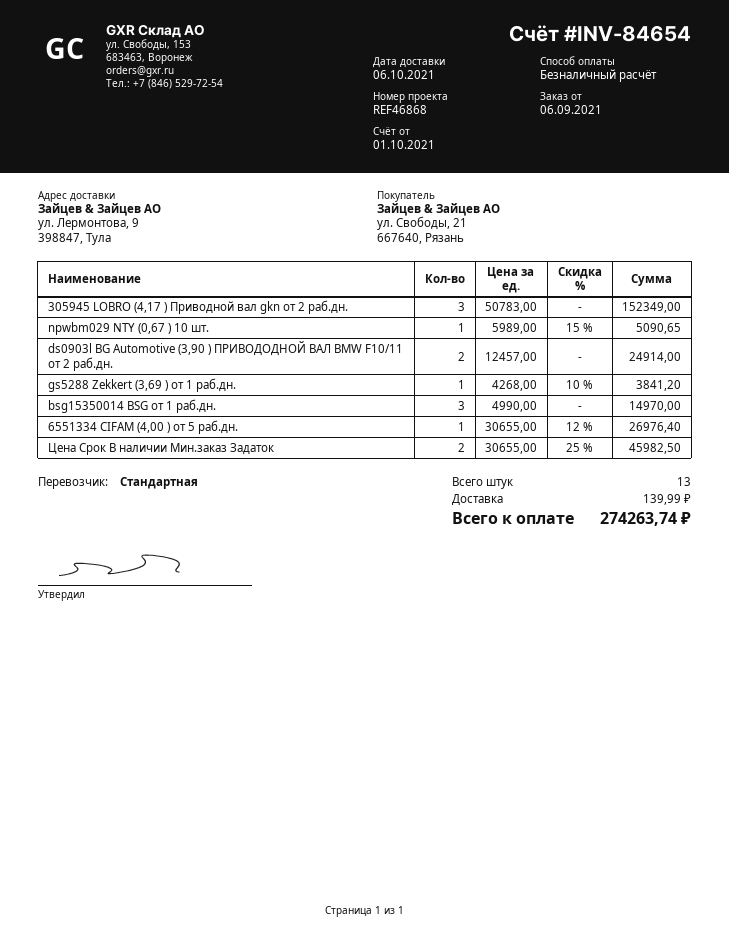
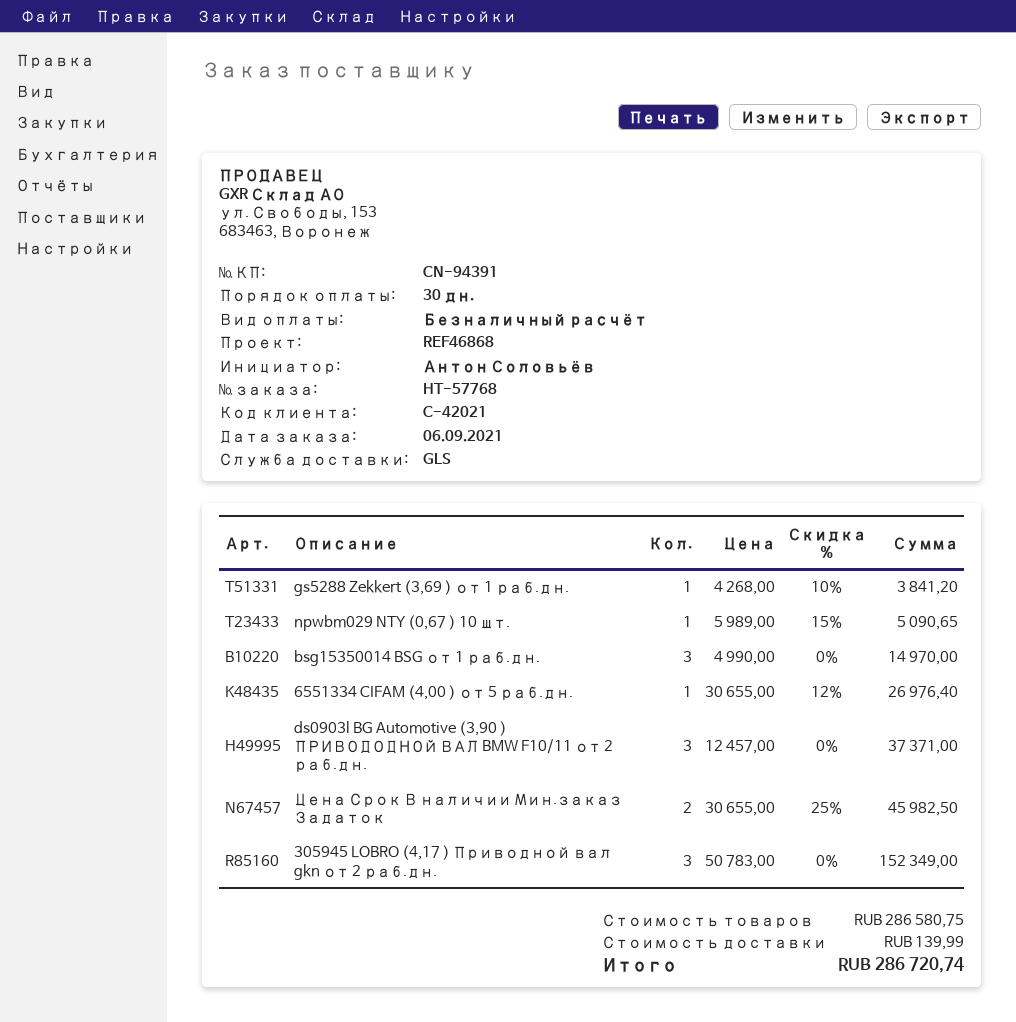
shipping method: standard -> GLS
ds0903l BG Automotive (3,90 ) ПРИВОДОДНОЙ ВАЛ BMW F10/11 от 2 раб.дн.: 2 x 12457.00 = 24914.00 -> 3 x 12457.00 = 37371.00
total: 274263.74 -> 286720.74

